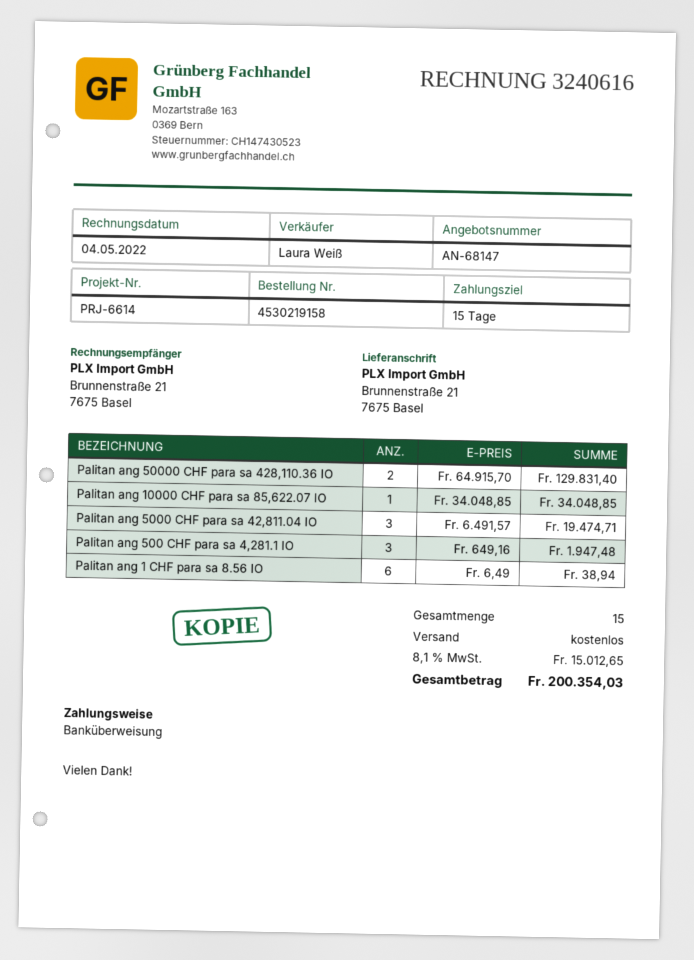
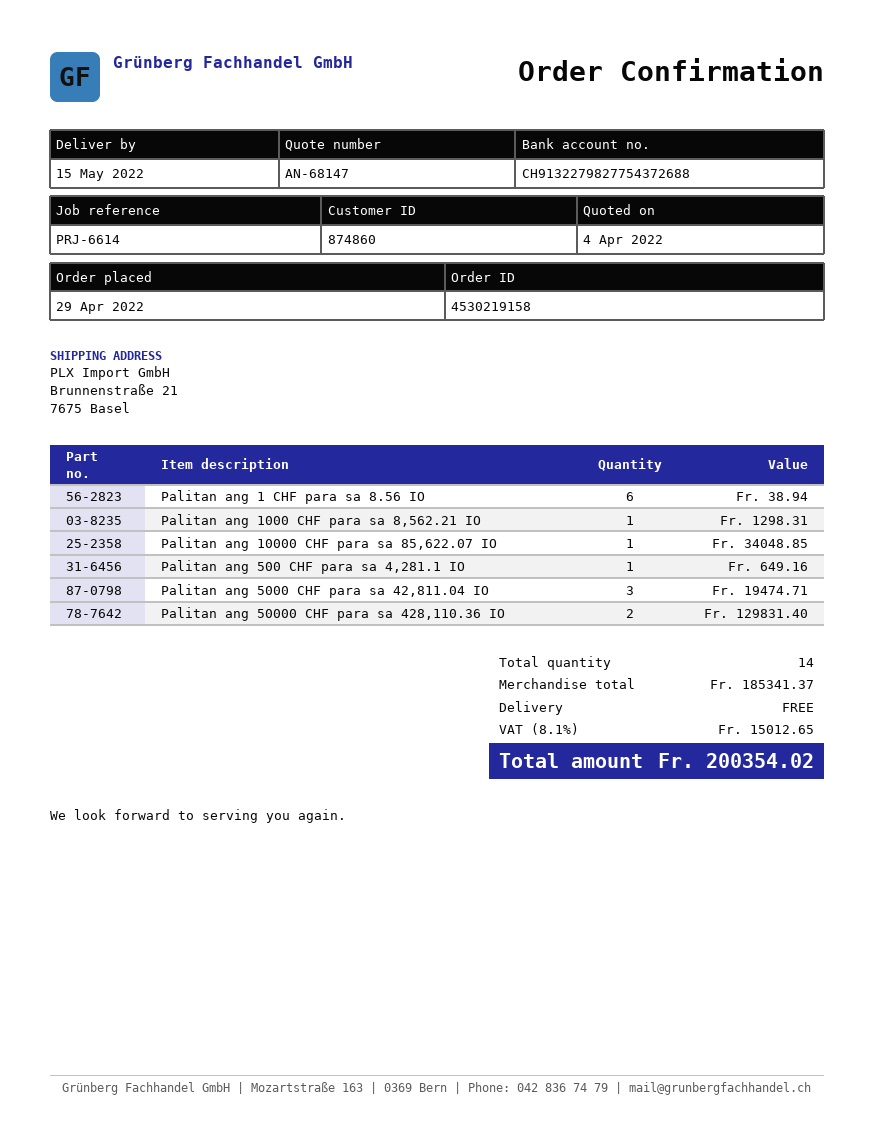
Palitan ang 500 CHF para sa 4,281.1 IO: 3 for 1947.48 -> 1 for 649.16
Palitan ang 1000 CHF para sa 8,562.21 IO: none -> 1 for 1298.31
total quantity: 15 -> 14
total: 200354.03 -> 200354.02

